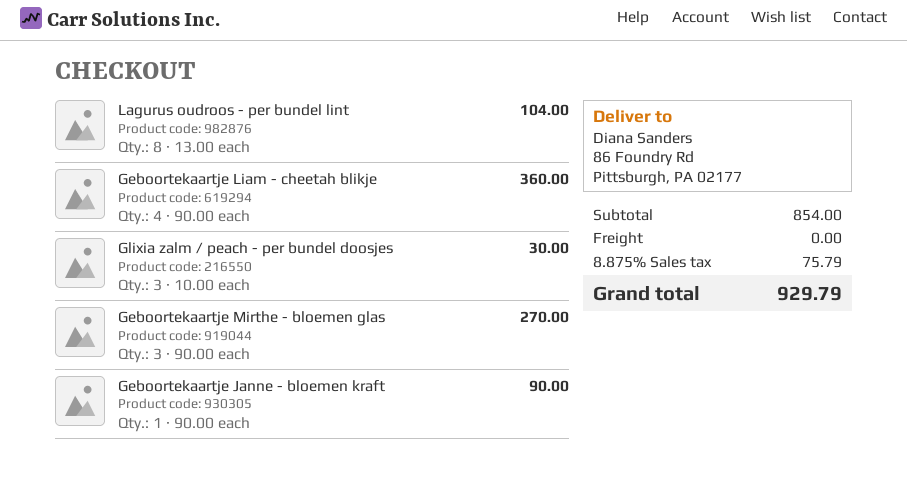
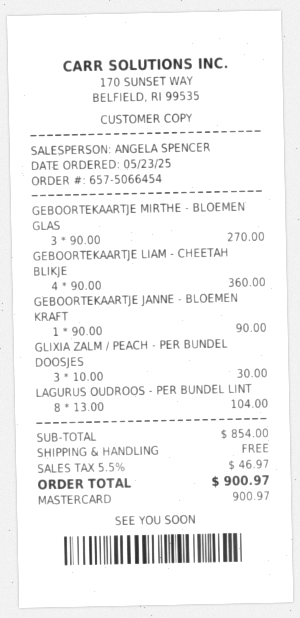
tax: 8.875% = 75.79 -> 5.5% = 46.97
total: 929.79 -> 900.97

